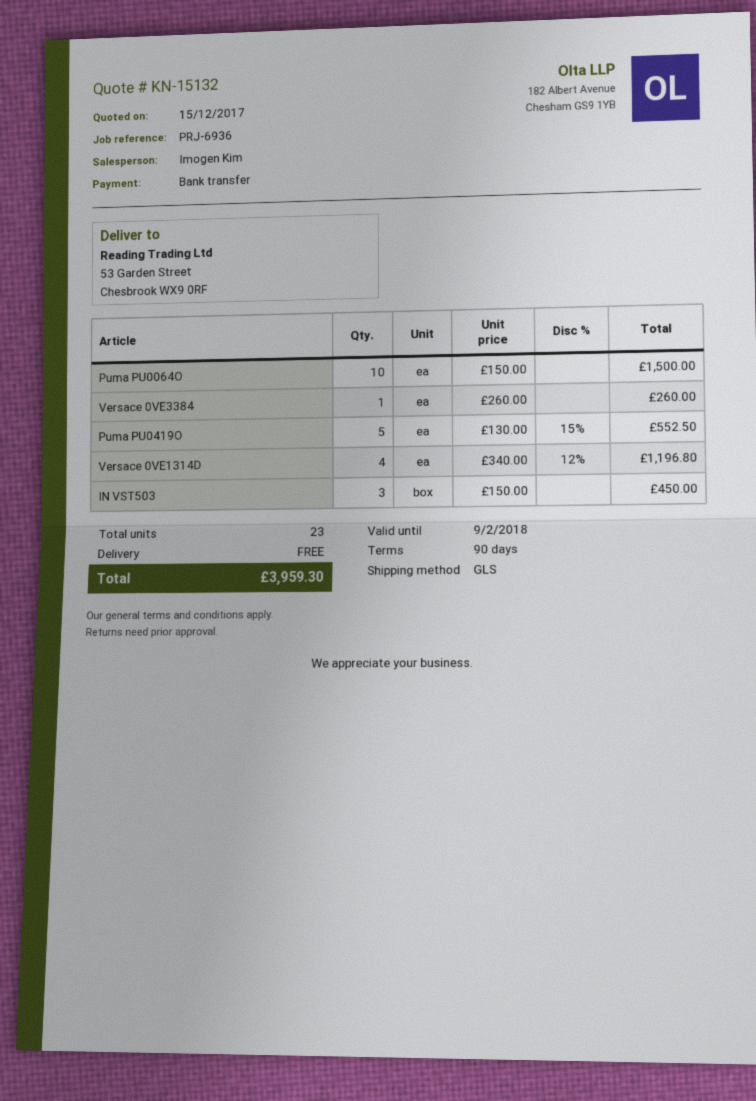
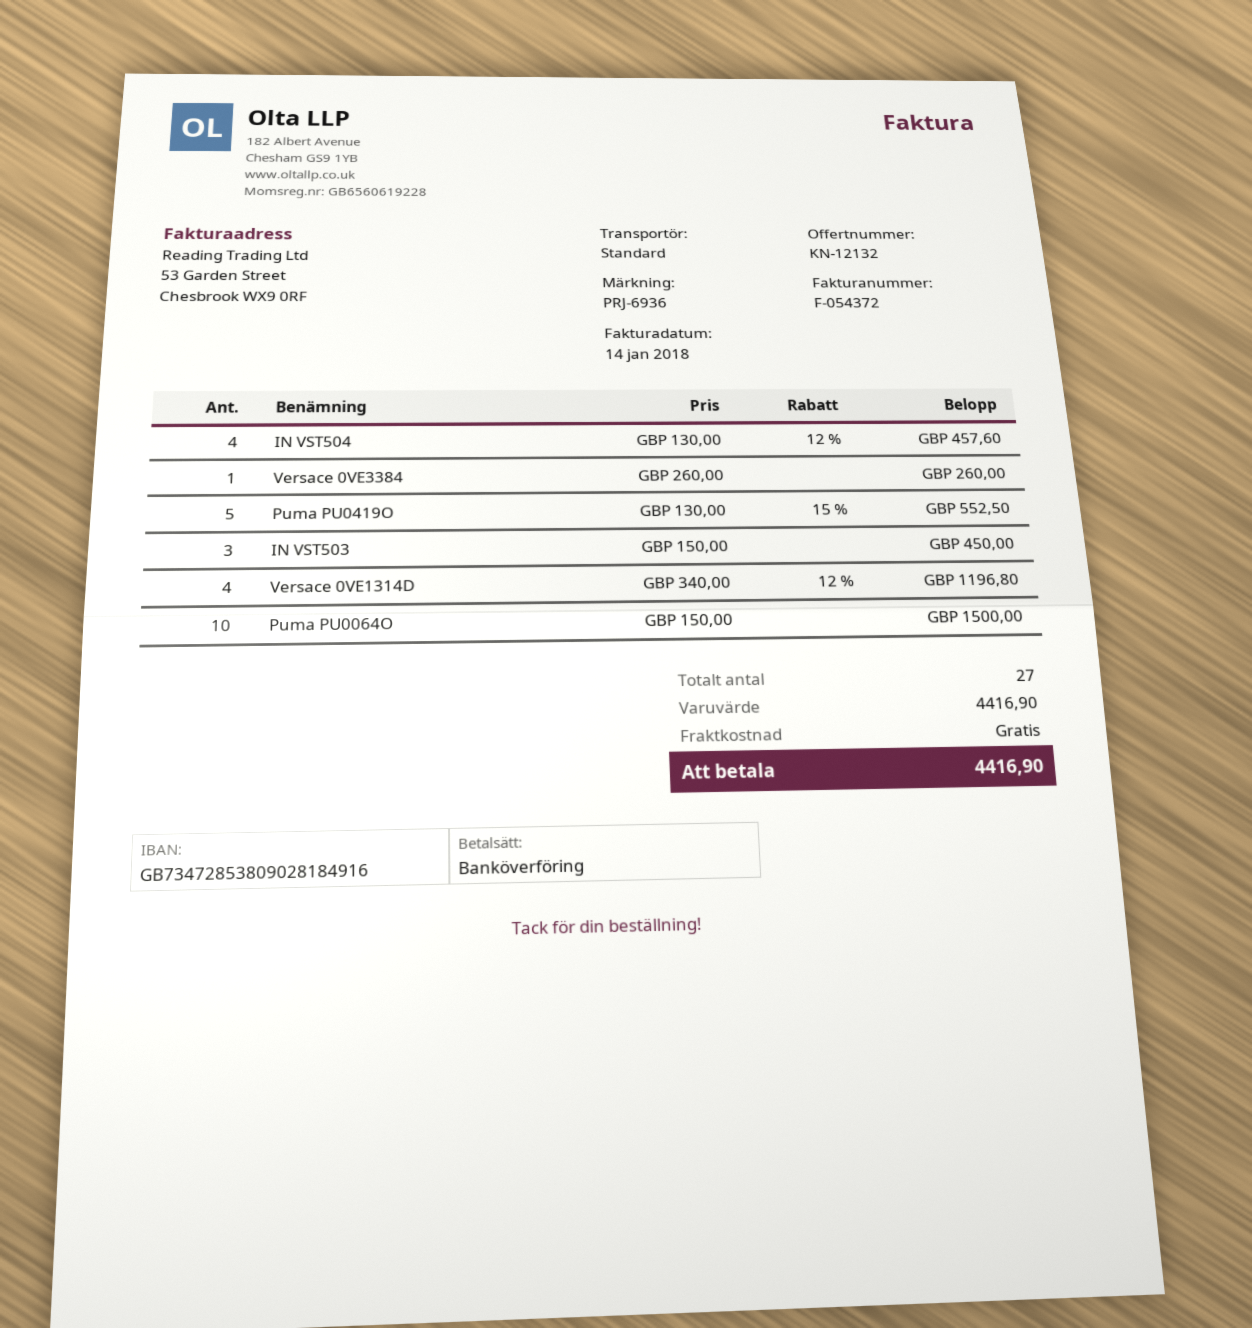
quote number: KN-15132 -> KN-12132
shipping method: GLS -> standard
IN VST504: none -> 4 x 130.00 - 12% = 457.60
total quantity: 23 -> 27
total: 3959.30 -> 4416.90

